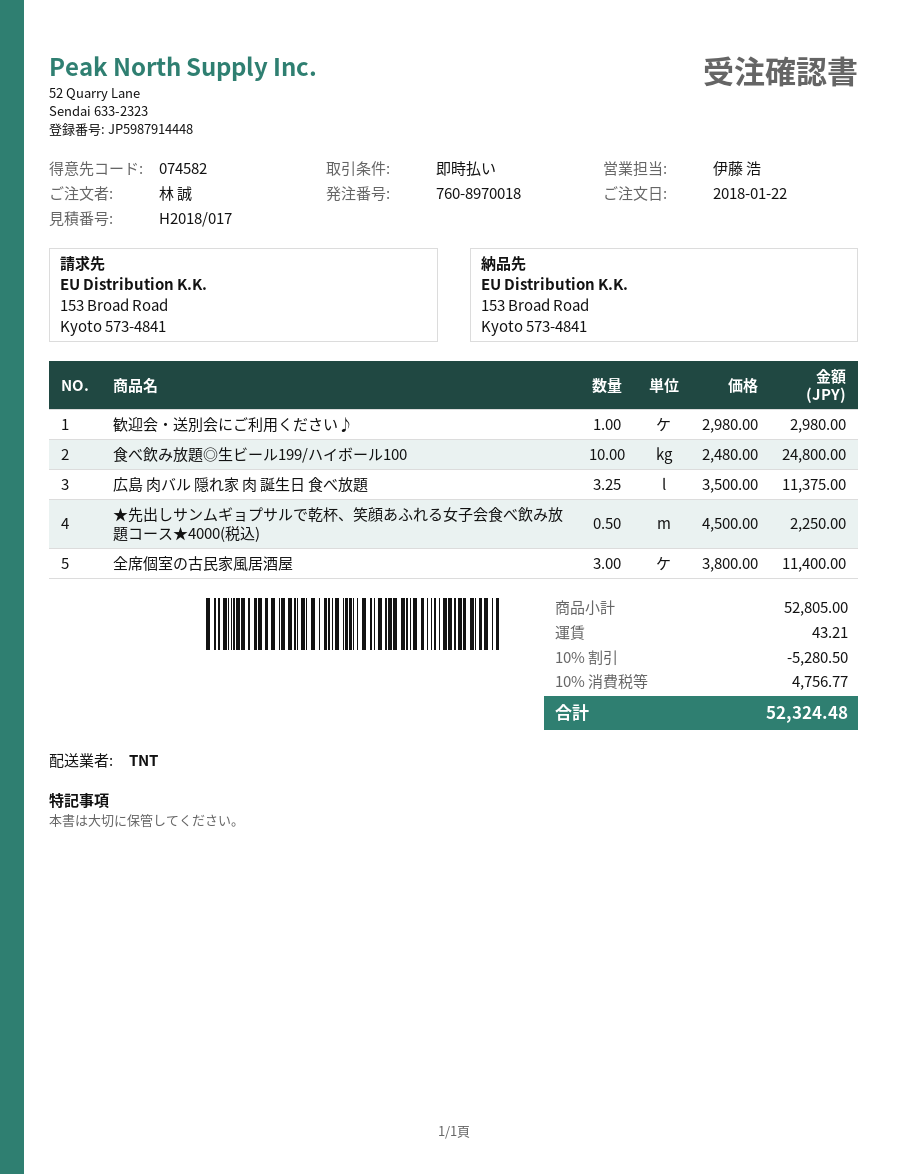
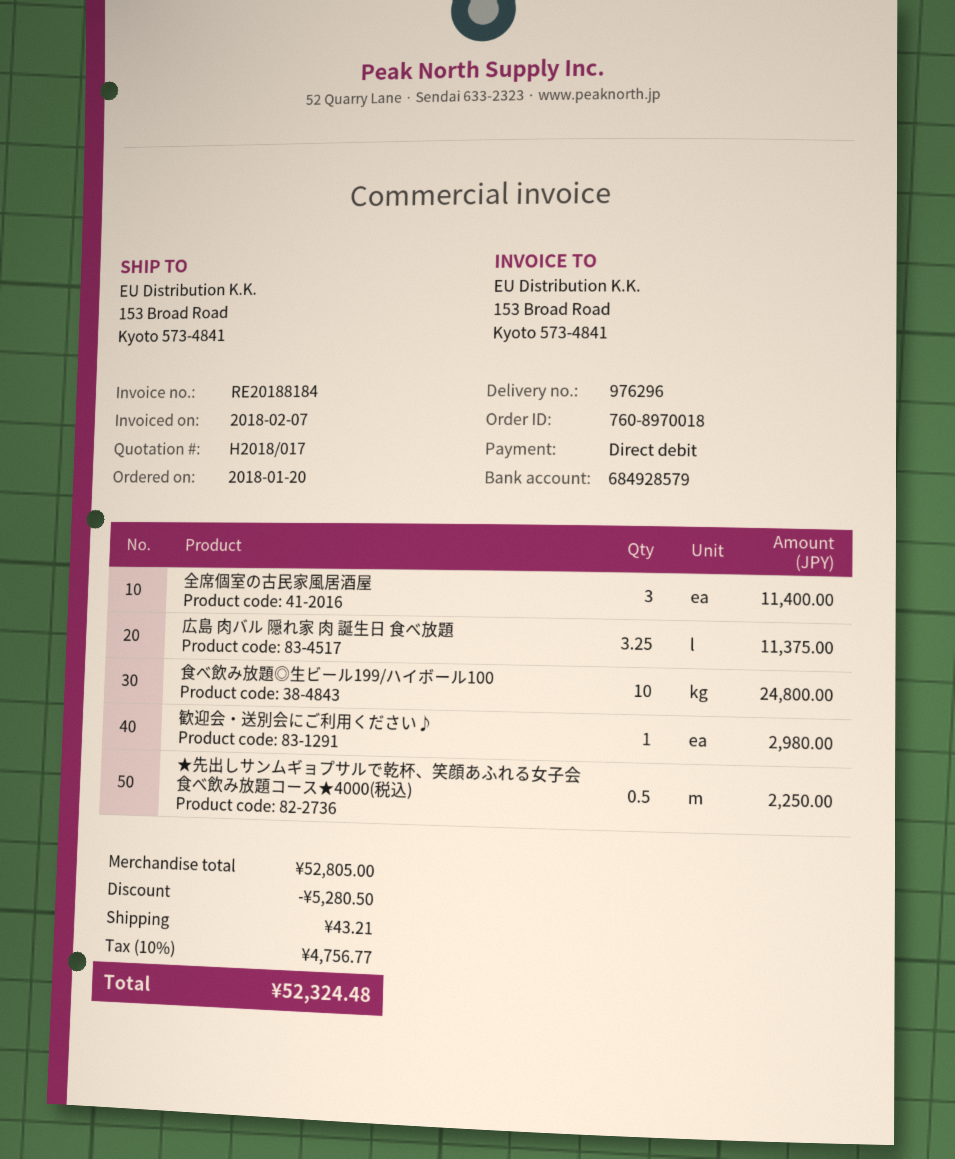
order date: 2018-01-22 -> 2018-01-20

